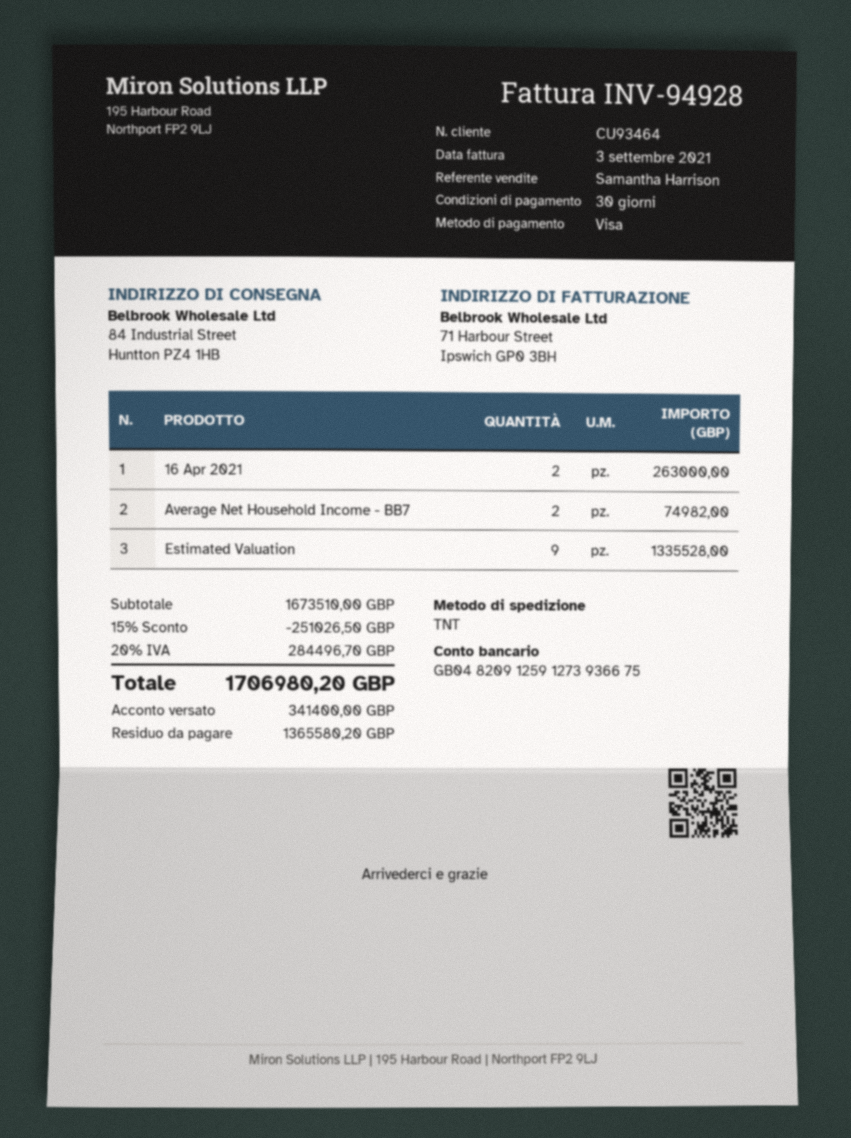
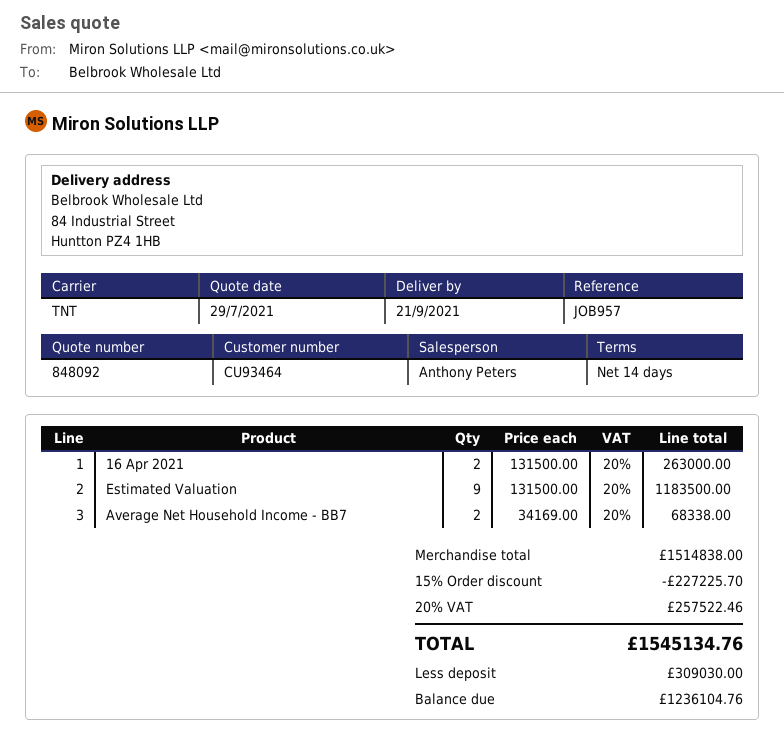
payment terms: 30 days -> 14 days
sales rep: Samantha Harrison -> Anthony Peters
Average Net Household Income - BB7: 2 for 74982.00 -> 2 for 68338.00
Estimated Valuation: 9 for 1335528.00 -> 9 for 1183500.00
subtotal: 1673510.00 -> 1514838.00
discount: 15% = 251026.50 -> 15% = 227225.70
tax: 20% = 284496.70 -> 20% = 257522.46
total: 1706980.20 -> 1545134.76
deposit: 341400.00 -> 309030.00
balance: 1365580.20 -> 1236104.76

